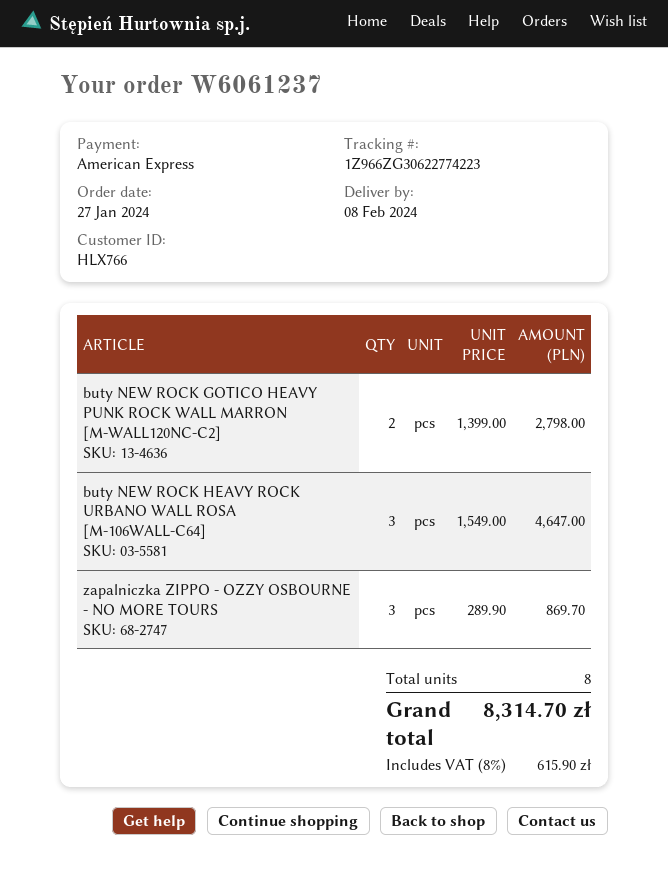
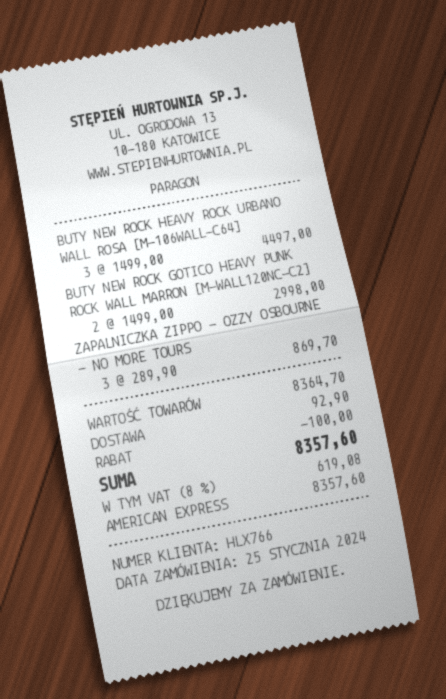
order date: 2024-01-27 -> 2024-01-25
buty NEW ROCK GOTICO HEAVY PUNK ROCK WALL MARRON [M-WALL120NC-C2]: 2 x 1399.00 = 2798.00 -> 2 x 1499.00 = 2998.00
buty NEW ROCK HEAVY ROCK URBANO WALL ROSA [M-106WALL-C64]: 3 x 1549.00 = 4647.00 -> 3 x 1499.00 = 4497.00
discount: none -> 100.00
shipping: none -> 92.90
tax: 8% = 615.90 -> 8% = 619.08
total: 8314.70 -> 8357.60

